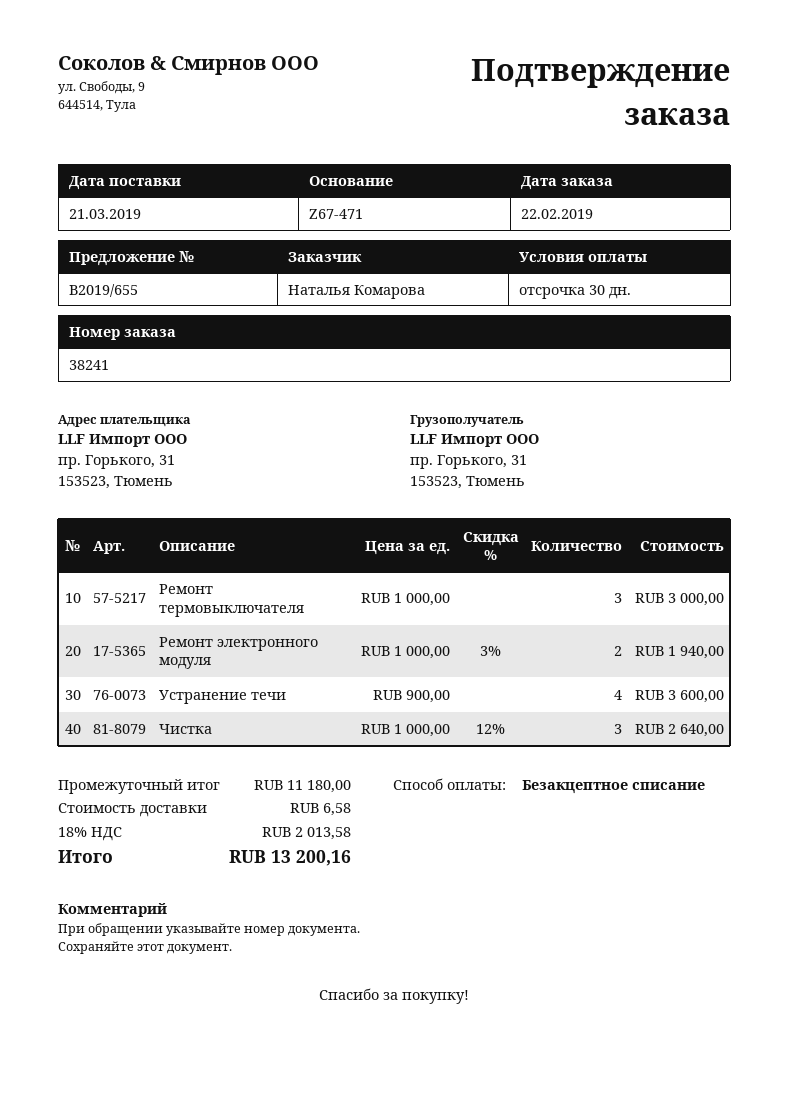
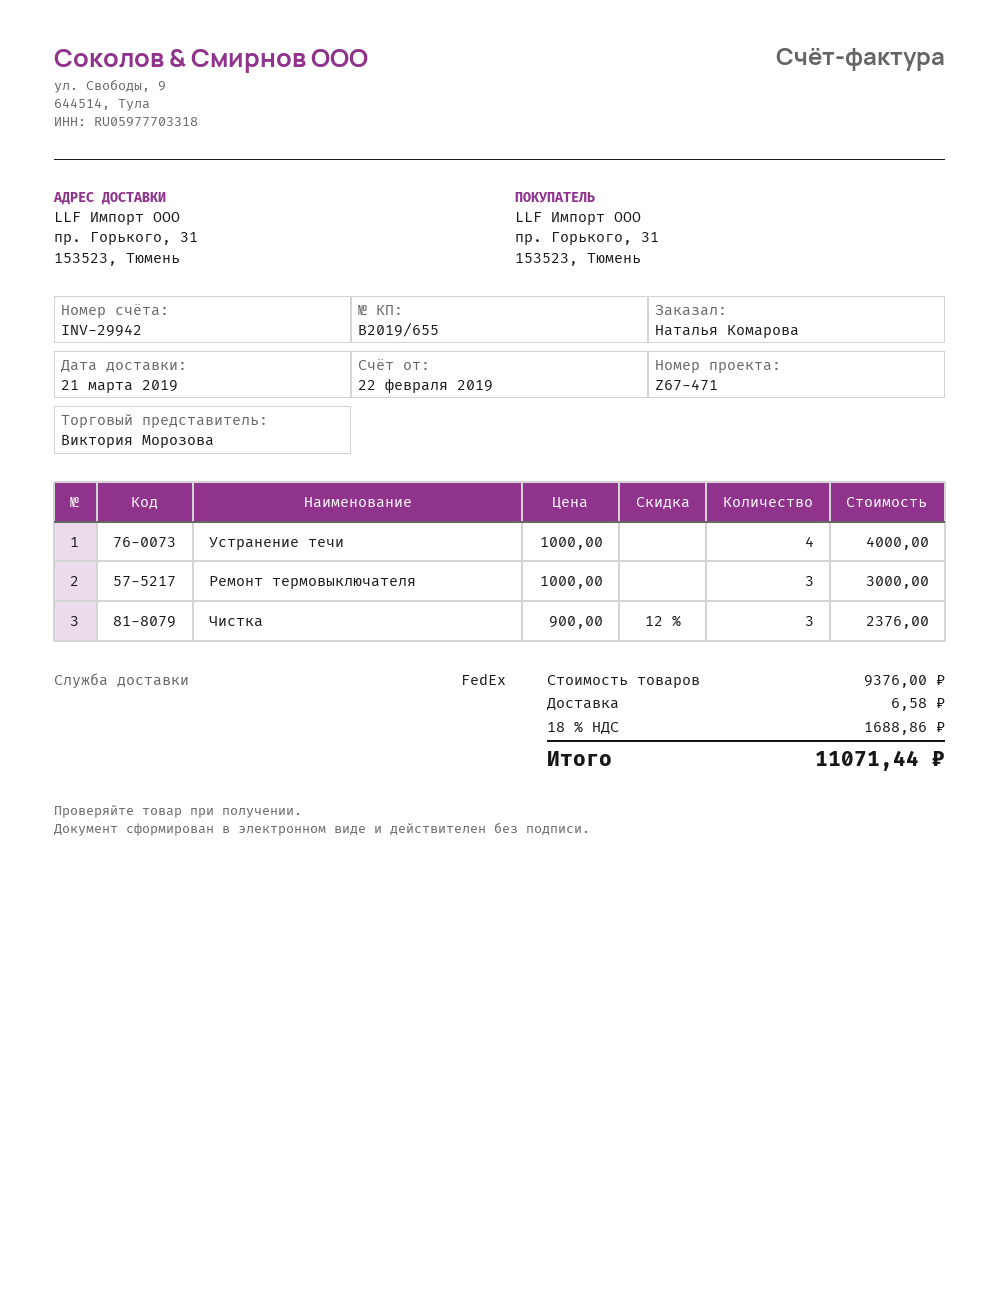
Ремонт электронного модуля: 2 x 1000.00 - 3% = 1940.00 -> none
Устранение течи: 4 x 900.00 = 3600.00 -> 4 x 1000.00 = 4000.00
Чистка: 3 x 1000.00 - 12% = 2640.00 -> 3 x 900.00 - 12% = 2376.00
subtotal: 11180.00 -> 9376.00
tax: 18% = 2013.58 -> 18% = 1688.86
total: 13200.16 -> 11071.44

